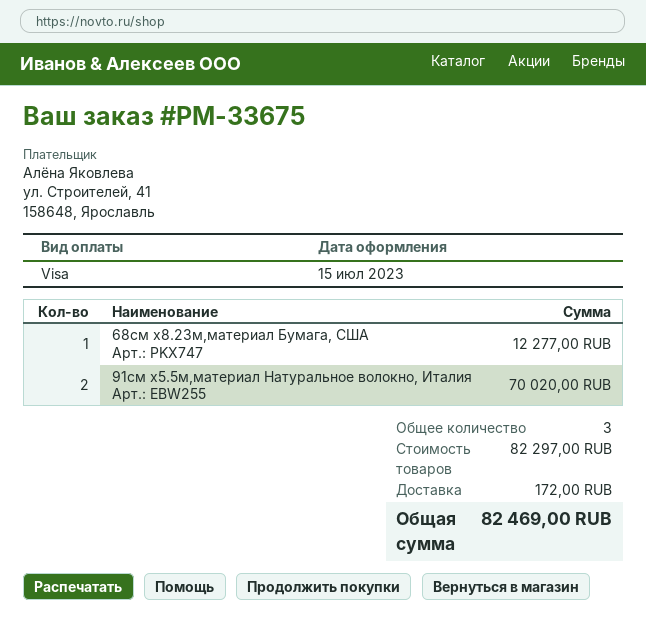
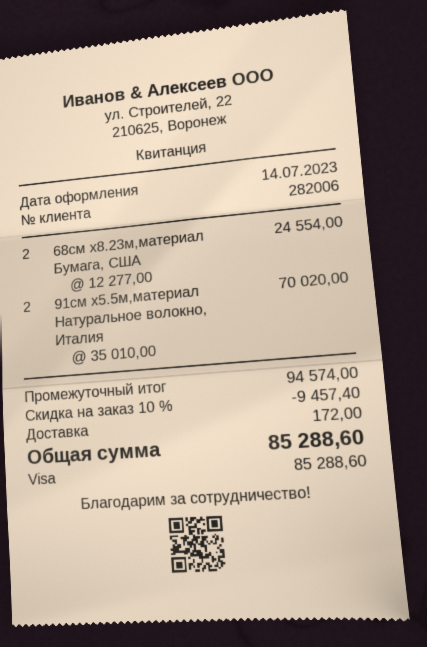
order date: 2023-07-15 -> 2023-07-14
68см x8.23м,материал Бумага, США: 1 for 12277.00 -> 2 for 24554.00
subtotal: 82297.00 -> 94574.00
discount: none -> 10% = 9457.40
total: 82469.00 -> 85288.60

